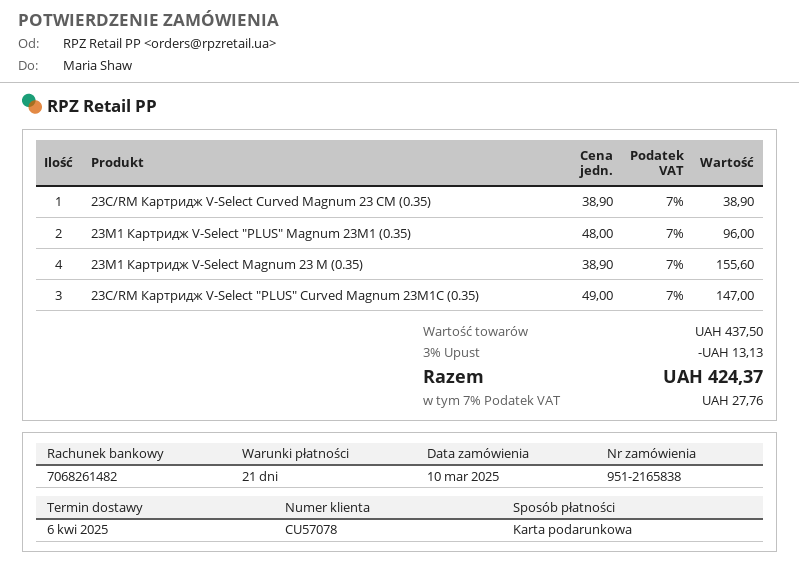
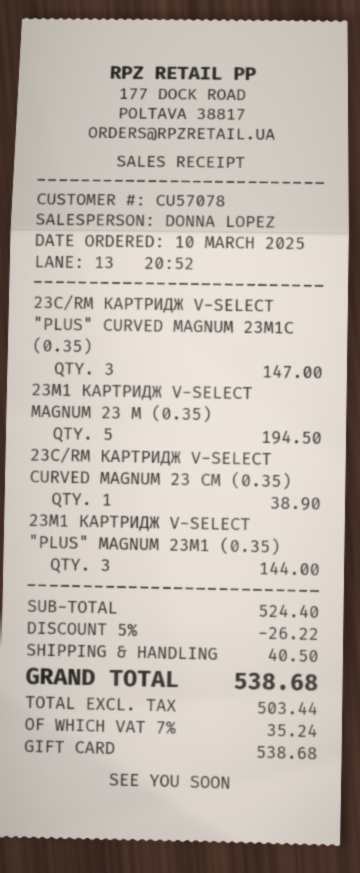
23M1 Картридж V-Select "PLUS" Magnum 23M1 (0.35): 2 for 96.00 -> 3 for 144.00
23M1 Картридж V-Select Magnum 23 M (0.35): 4 for 155.60 -> 5 for 194.50
subtotal: 437.50 -> 524.40
discount: 3% = 13.13 -> 5% = 26.22
shipping: none -> 40.50
tax: 7% = 27.76 -> 7% = 35.24
total: 424.37 -> 538.68

